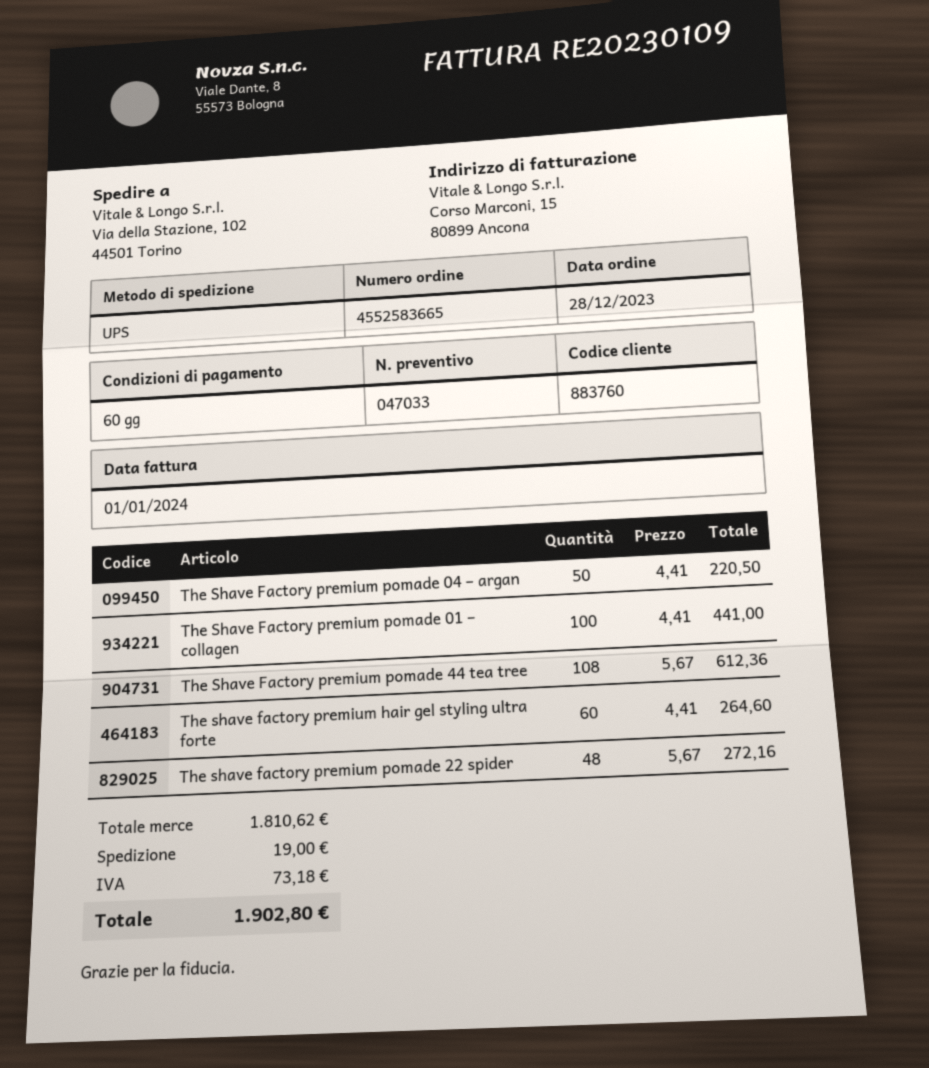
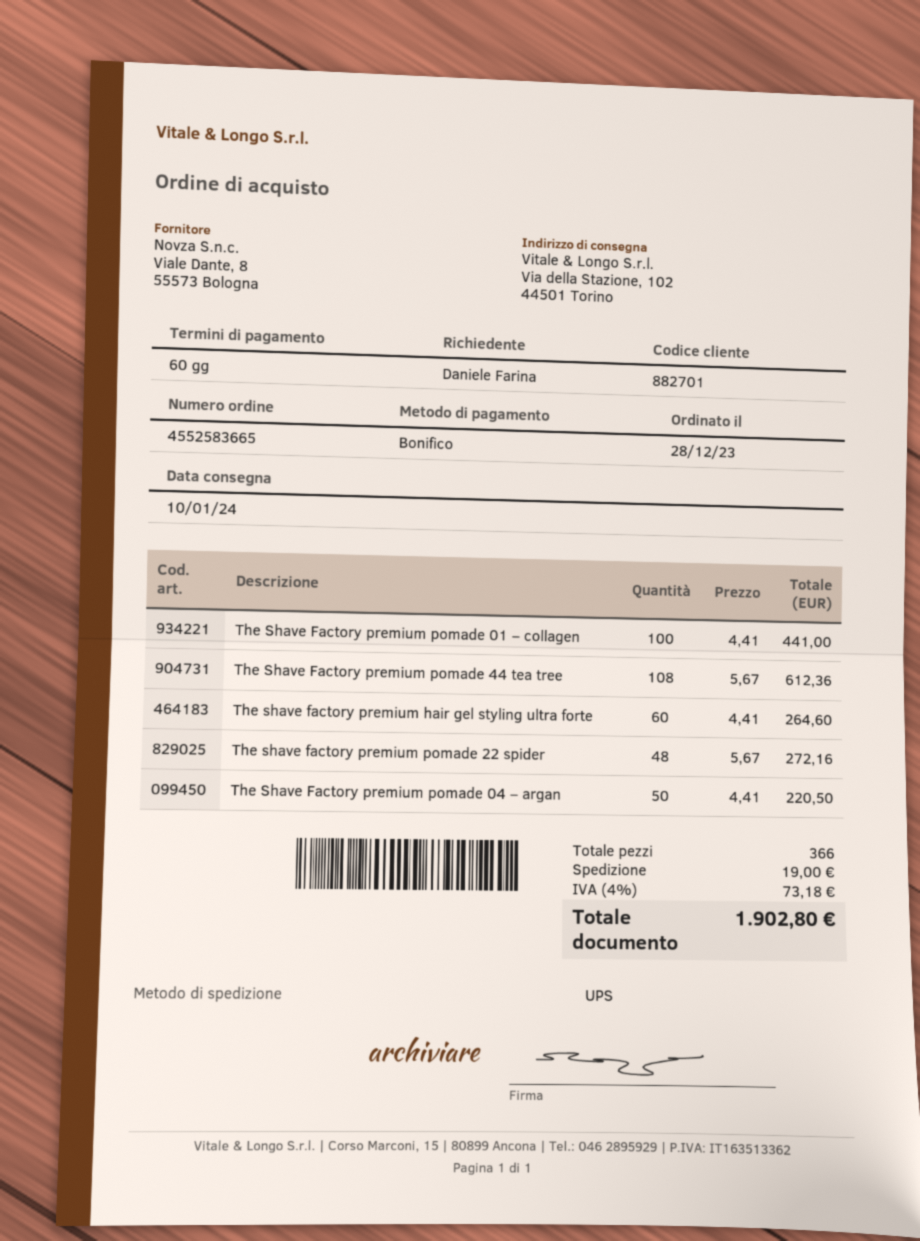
customer number: 883760 -> 882701

